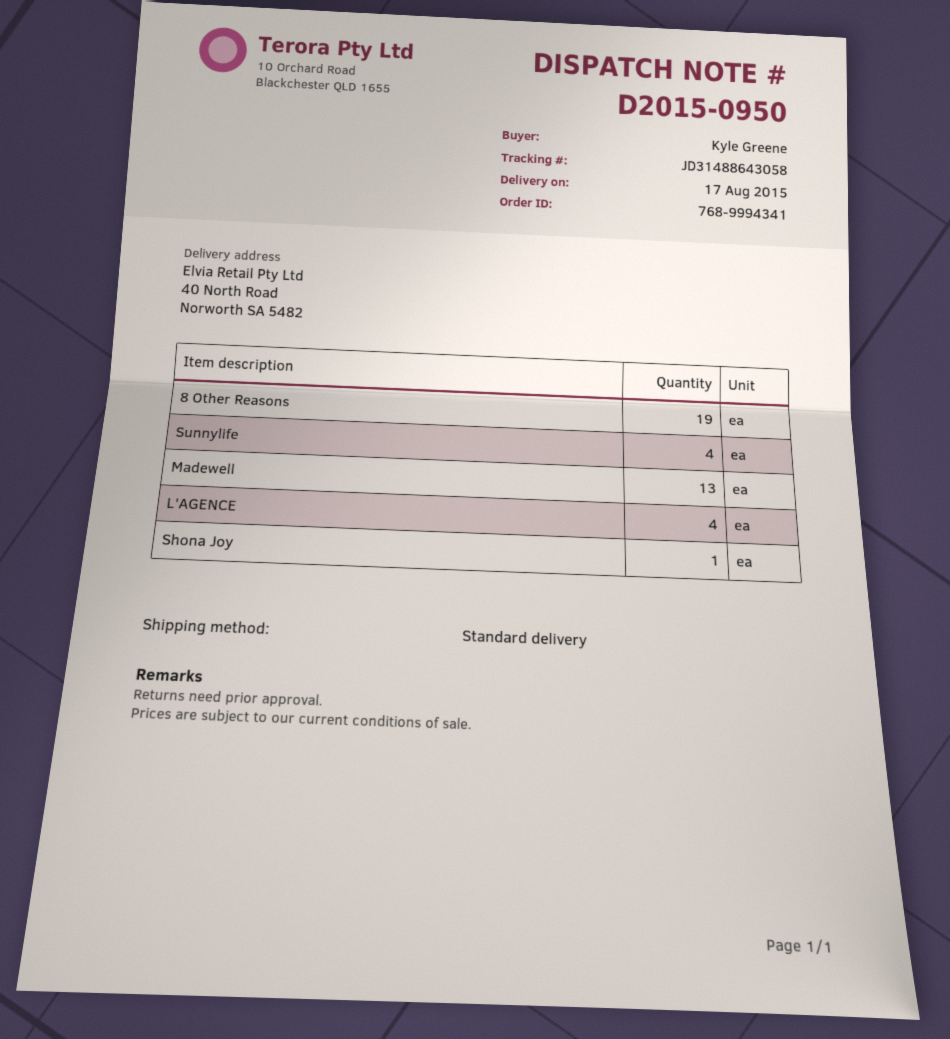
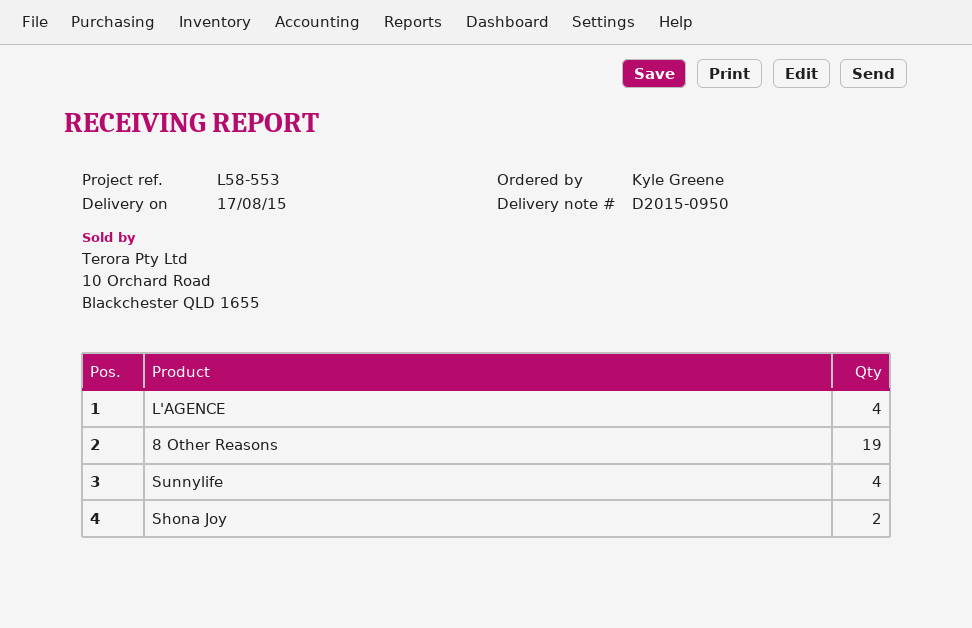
Madewell: 13 -> none
Shona Joy: 1 -> 2

